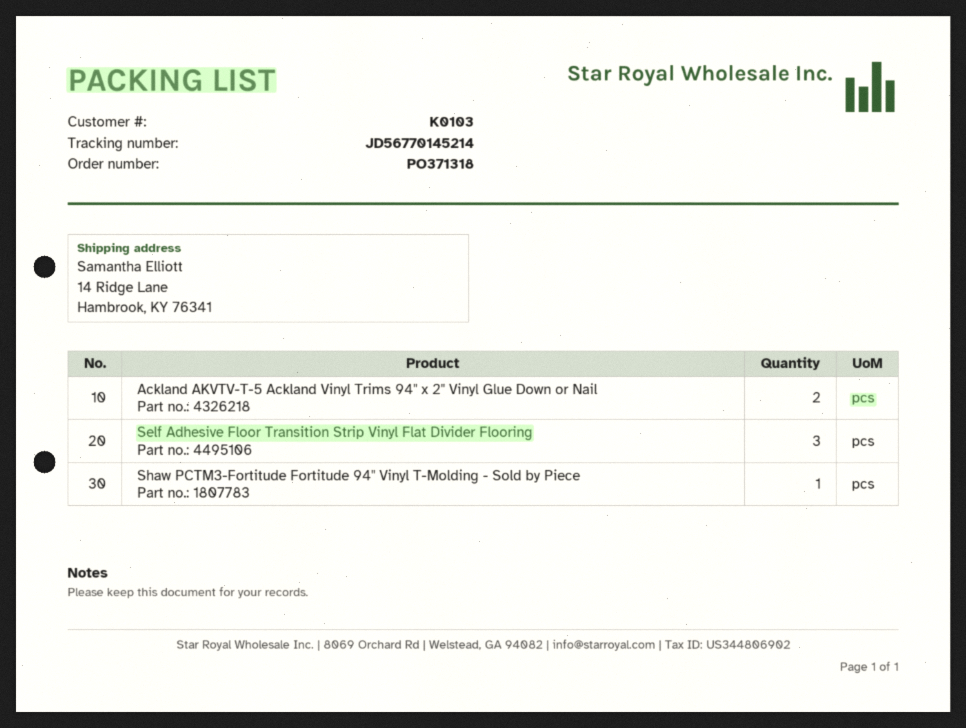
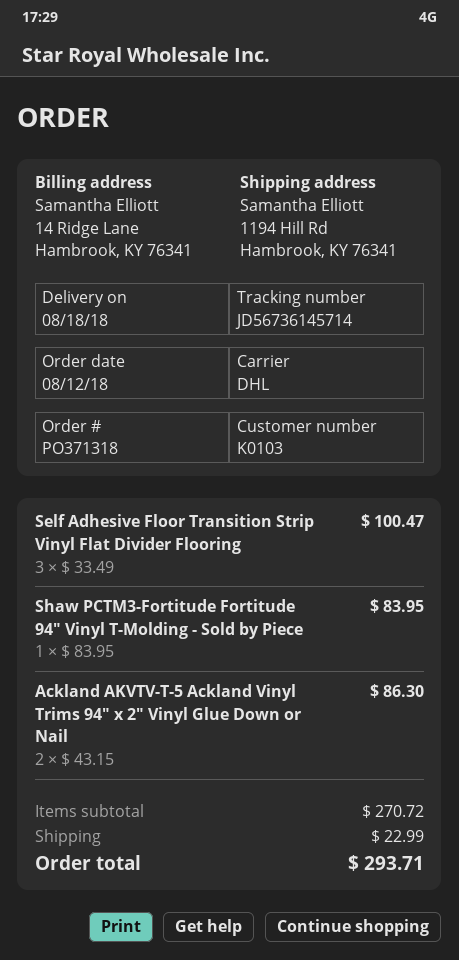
tracking number: JD56770145214 -> JD56736145714
ship to: 14 Ridge Lane, Hambrook, KY 76341 -> 1194 Hill Rd, Hambrook, KY 76341

